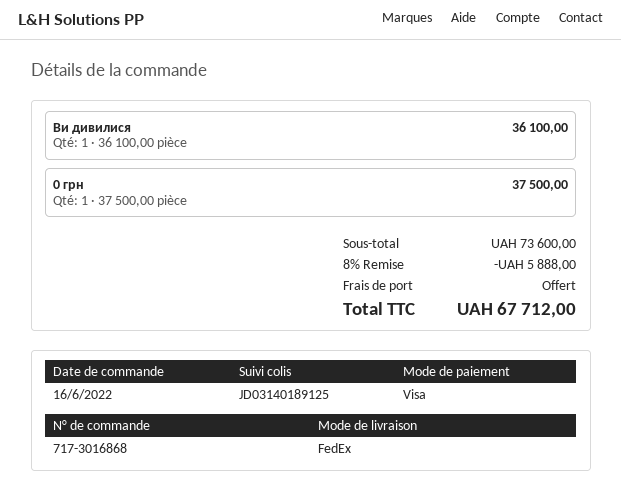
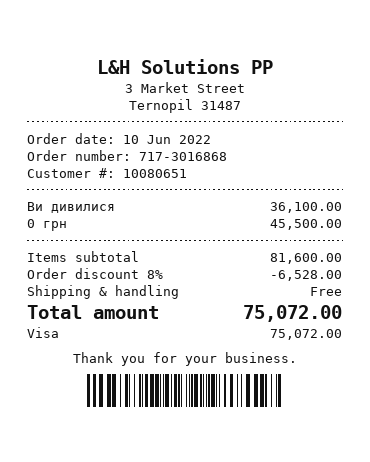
order date: 2022-06-16 -> 2022-06-10
0 грн: 1 x 37500.00 = 37500.00 -> 1 x 45500.00 = 45500.00
subtotal: 73600.00 -> 81600.00
discount: 8% = 5888.00 -> 8% = 6528.00
total: 67712.00 -> 75072.00

